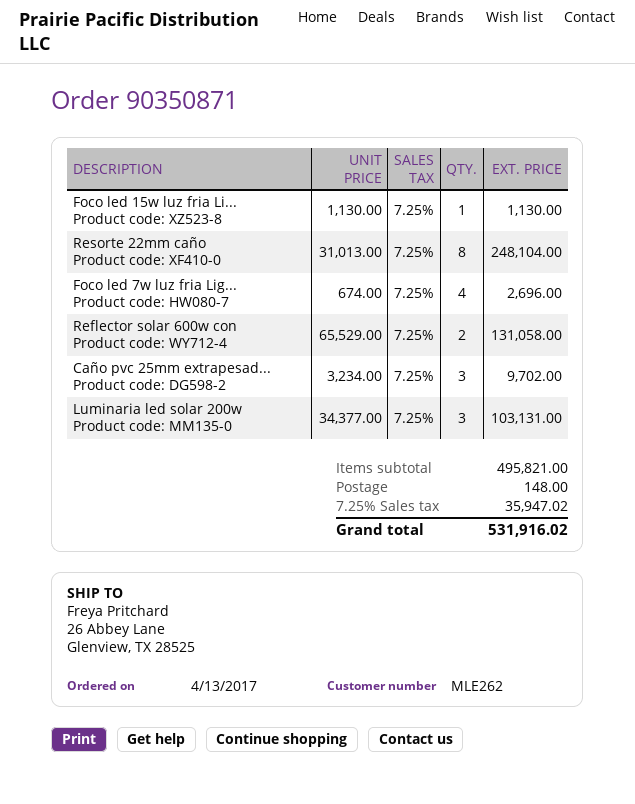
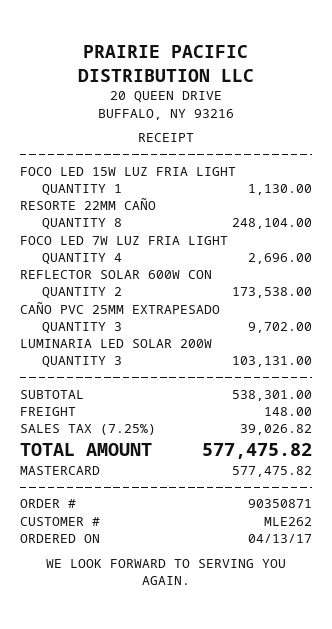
Reflector solar 600w con: 2 for 131058.00 -> 2 for 173538.00
subtotal: 495821.00 -> 538301.00
tax: 7.25% = 35947.02 -> 7.25% = 39026.82
total: 531916.02 -> 577475.82

